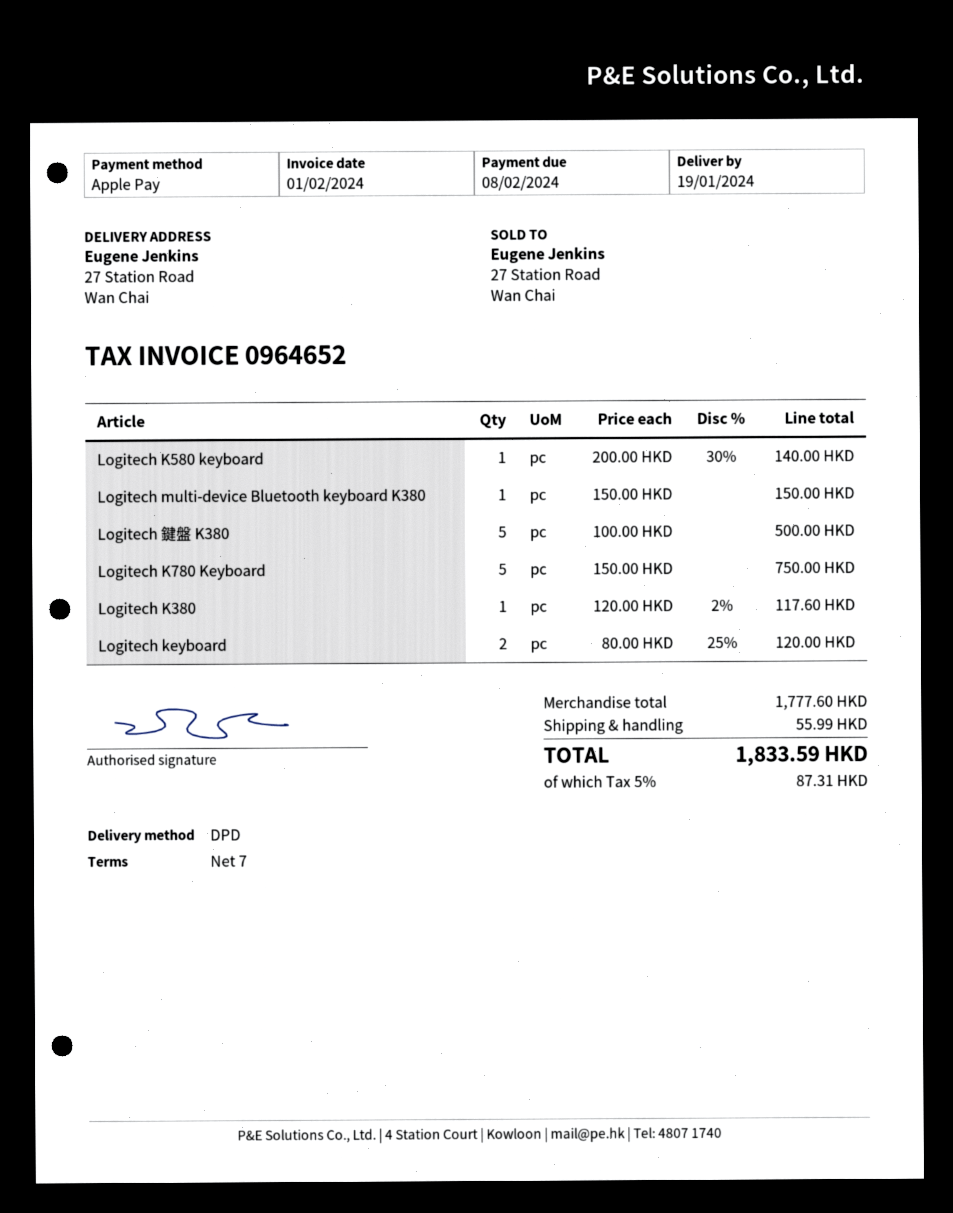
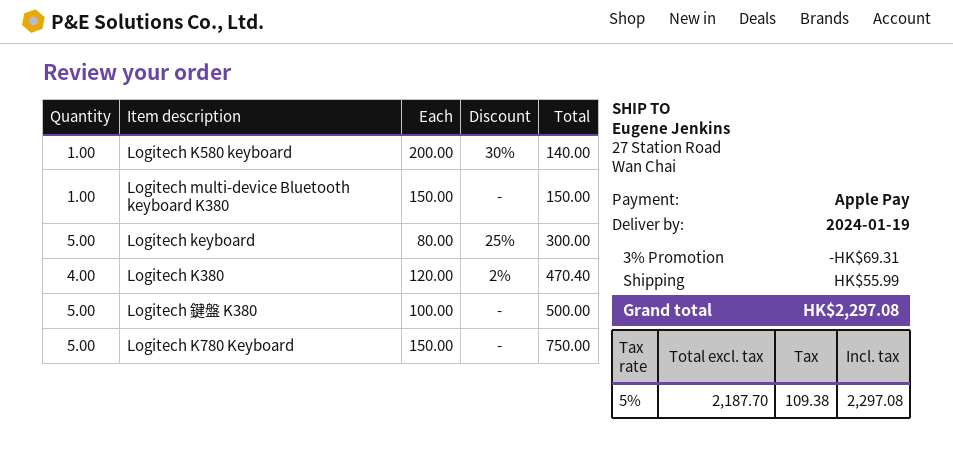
Logitech K380: 1 x 120.00 - 2% = 117.60 -> 4 x 120.00 - 2% = 470.40
Logitech keyboard: 2 x 80.00 - 25% = 120.00 -> 5 x 80.00 - 25% = 300.00
discount: none -> 3% = 69.31
tax: 5% = 87.31 -> 5% = 109.38
total: 1833.59 -> 2297.08

